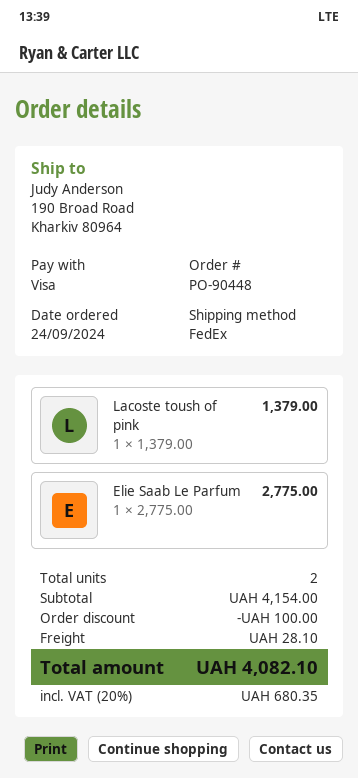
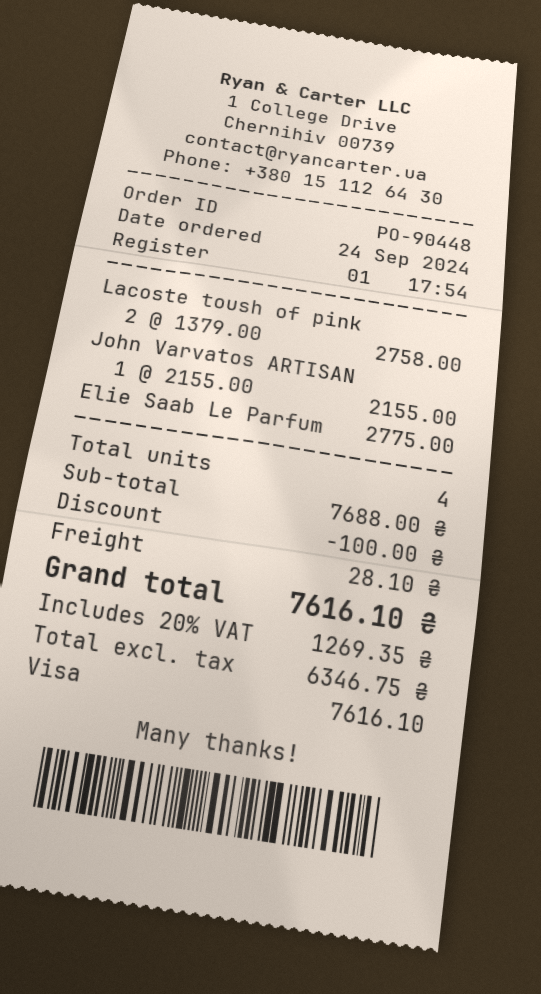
Lacoste toush of pink: 1 x 1379.00 = 1379.00 -> 2 x 1379.00 = 2758.00
John Varvatos ARTISAN: none -> 1 x 2155.00 = 2155.00
total quantity: 2 -> 4
subtotal: 4154.00 -> 7688.00
tax: 20% = 680.35 -> 20% = 1269.35
total: 4082.10 -> 7616.10

